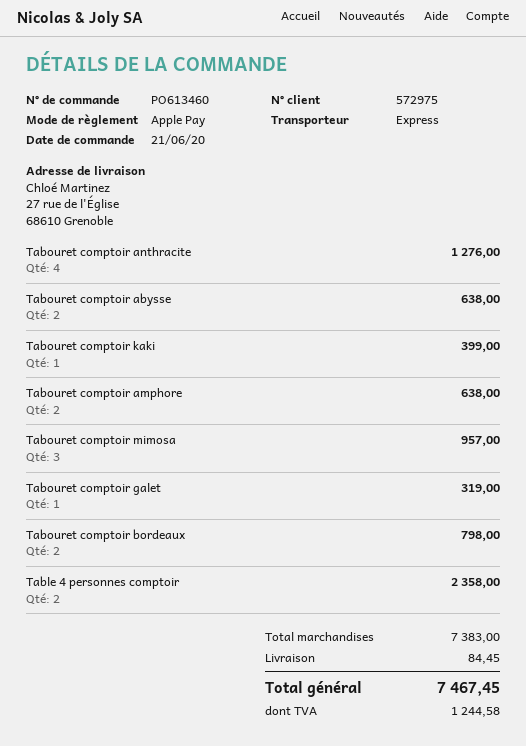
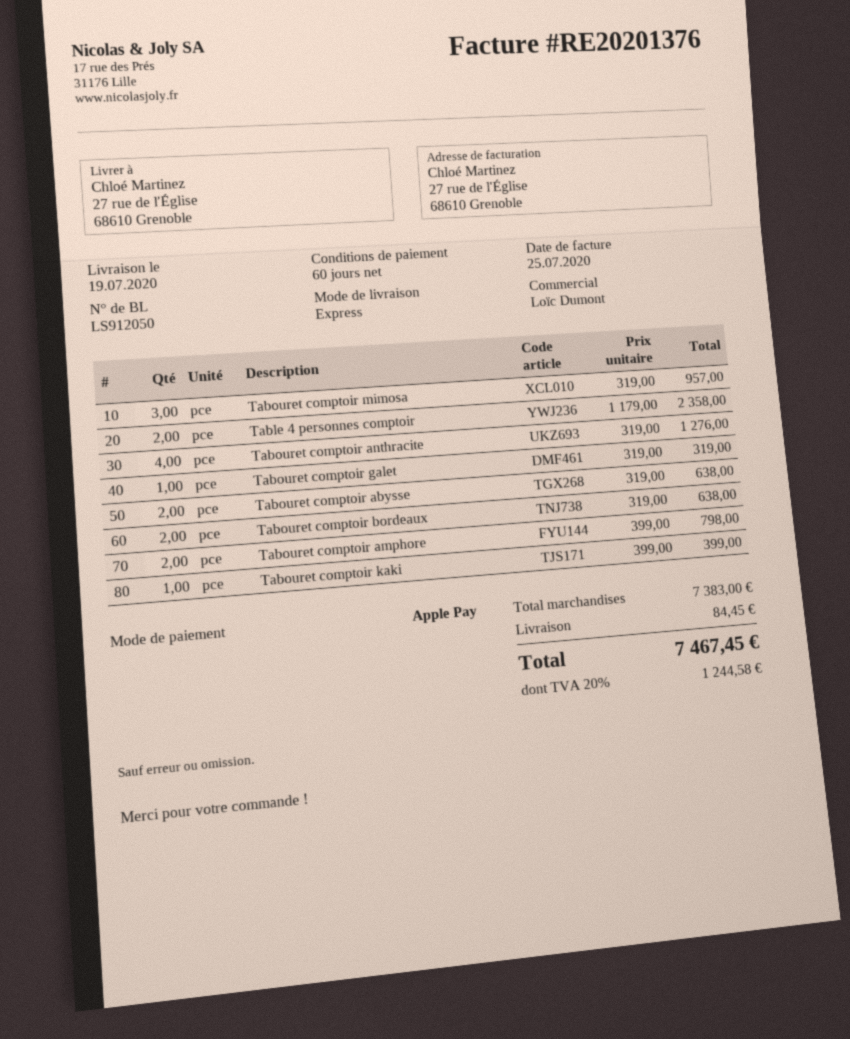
Tabouret comptoir amphore: 2 for 638.00 -> 2 for 798.00
Tabouret comptoir bordeaux: 2 for 798.00 -> 2 for 638.00

